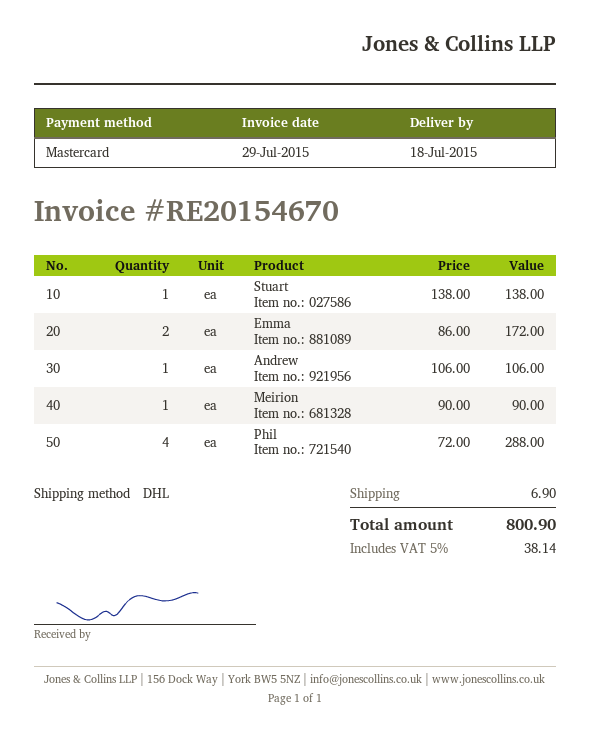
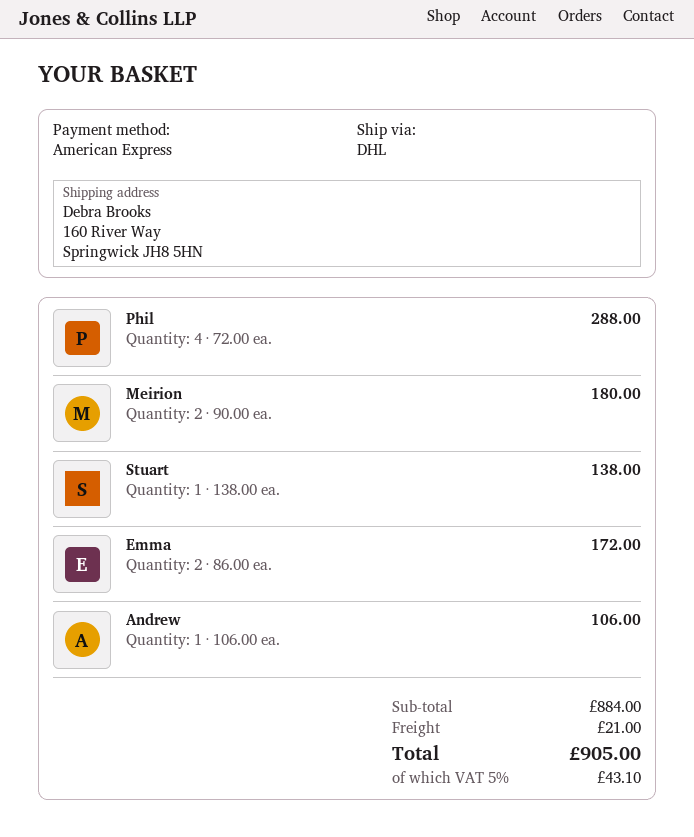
payment method: Mastercard -> American Express
Meirion: 1 x 90.00 = 90.00 -> 2 x 90.00 = 180.00
shipping: 6.90 -> 21.00
tax: 5% = 38.14 -> 5% = 43.10
total: 800.90 -> 905.00

